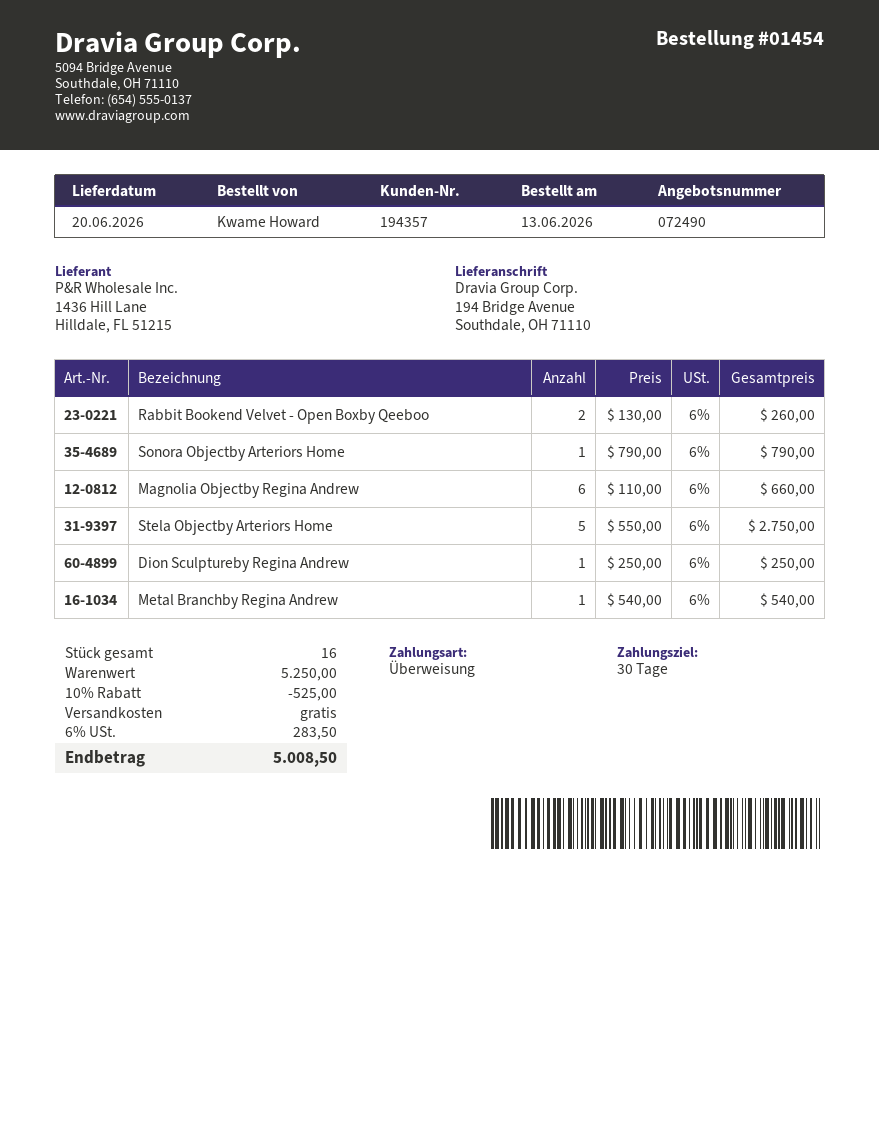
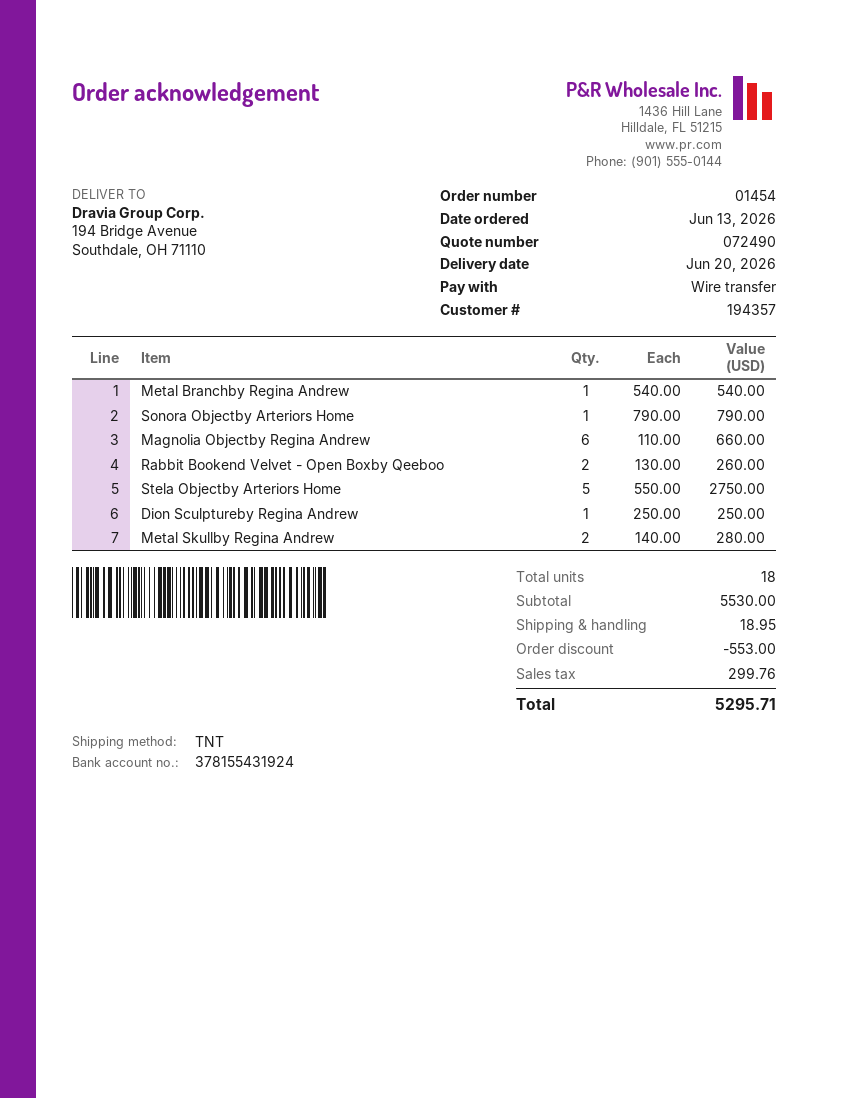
Metal Skullby Regina Andrew: none -> 2 x 140.00 = 280.00
total quantity: 16 -> 18
subtotal: 5250.00 -> 5530.00
discount: 525.00 -> 553.00
shipping: 0.00 -> 18.95
tax: 283.50 -> 299.76
total: 5008.50 -> 5295.71

